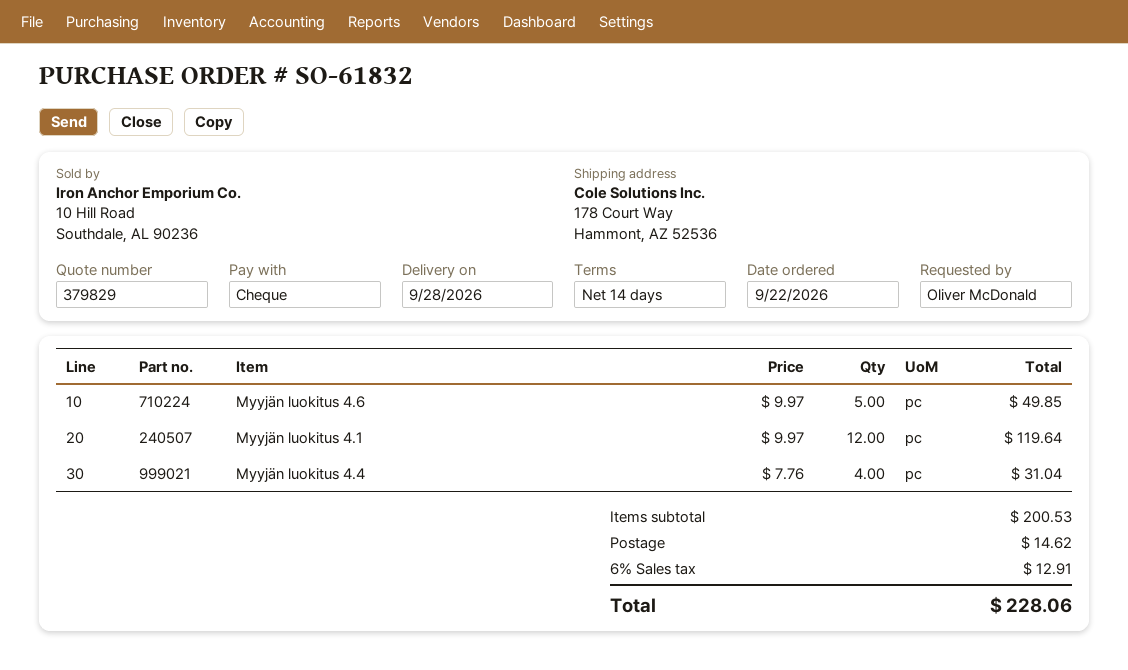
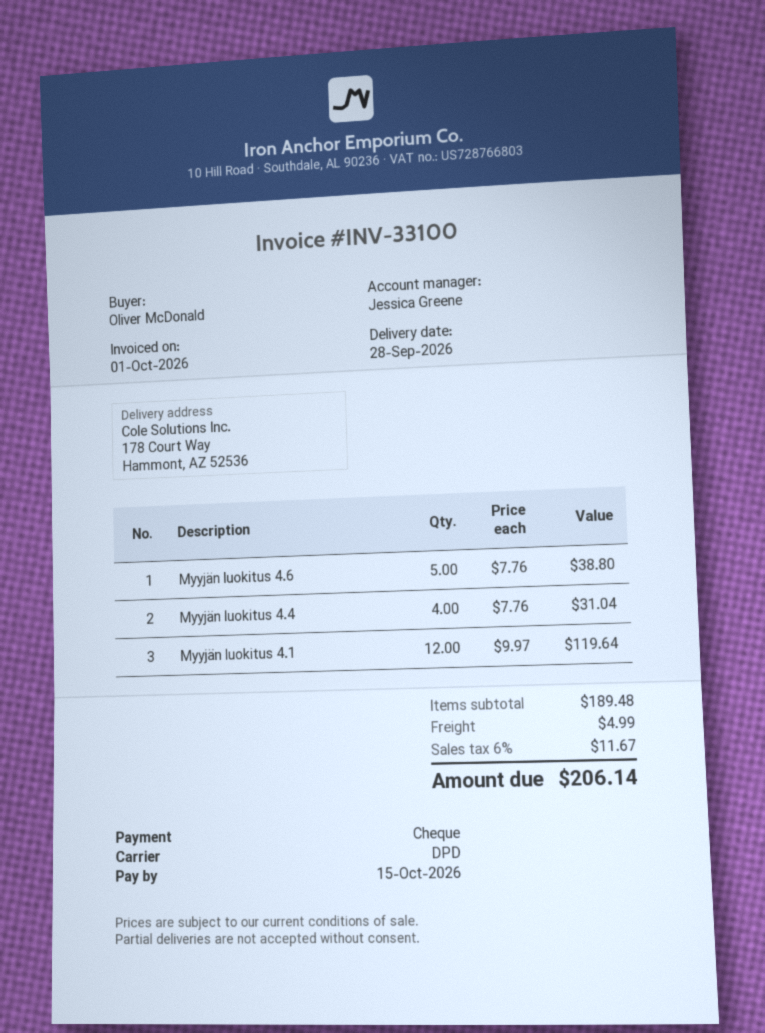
Myyjän luokitus 4.6: 5 x 9.97 = 49.85 -> 5 x 7.76 = 38.80
subtotal: 200.53 -> 189.48
shipping: 14.62 -> 4.99
tax: 6% = 12.91 -> 6% = 11.67
total: 228.06 -> 206.14

